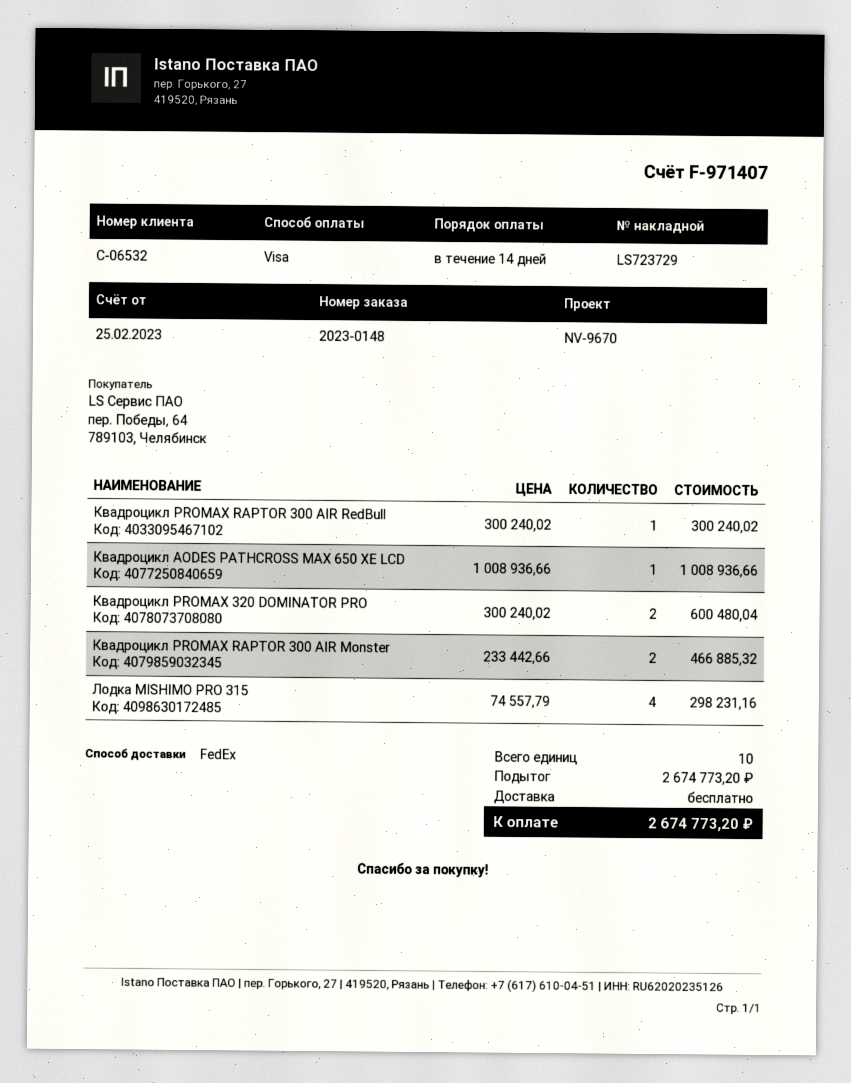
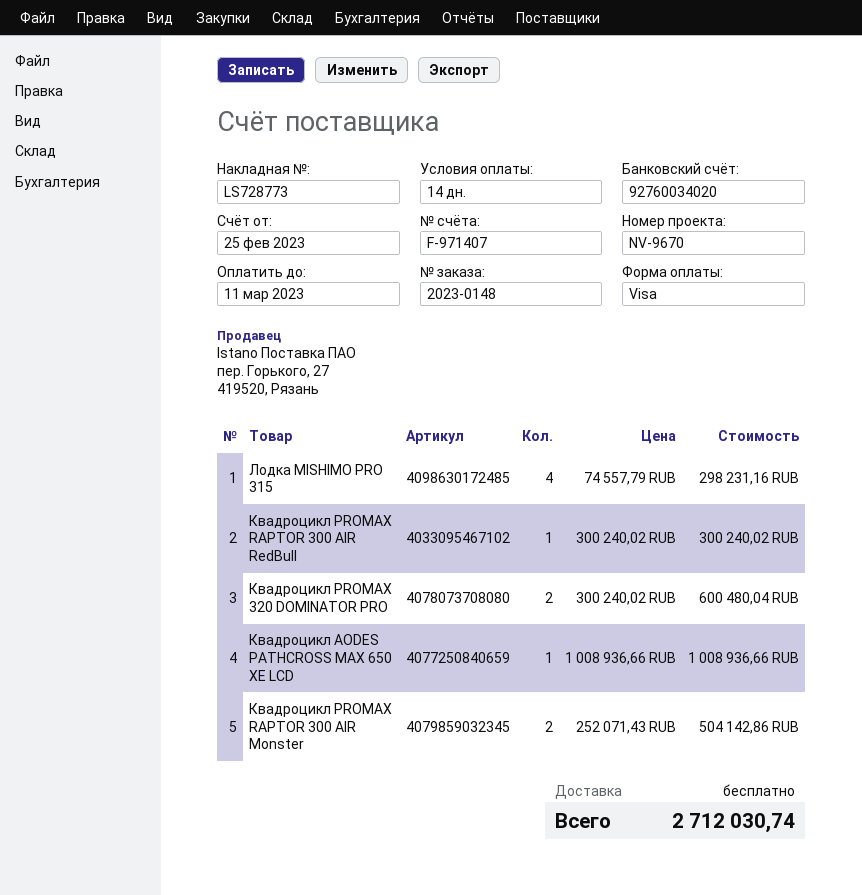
delivery note number: LS723729 -> LS728773
Квадроцикл PROMAX RAPTOR 300 AIR Monster: 2 x 233442.66 = 466885.32 -> 2 x 252071.43 = 504142.86
total: 2674773.20 -> 2712030.74

